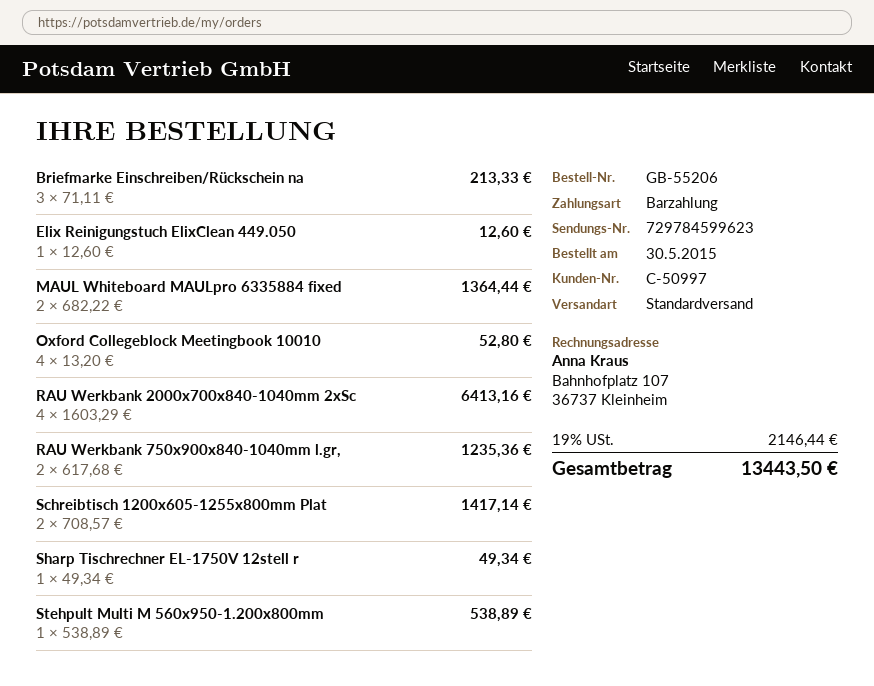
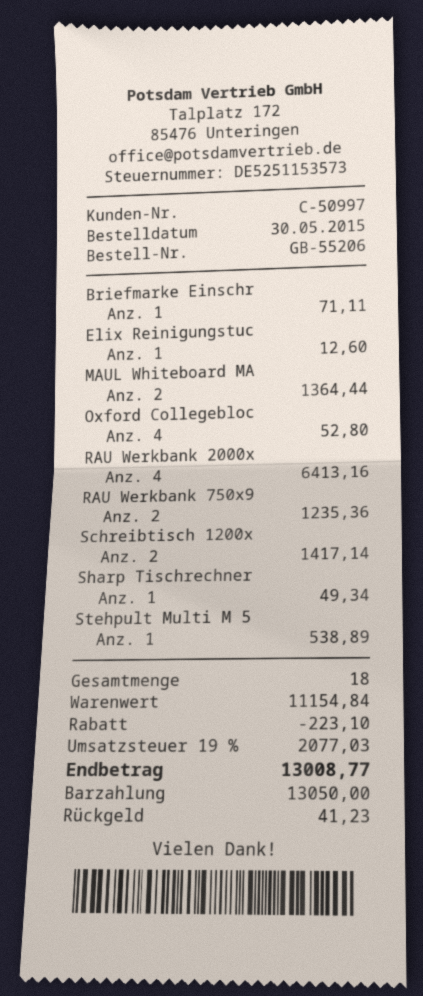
Briefmarke Einschreiben/Rückschein na: 3 for 213.33 -> 1 for 71.11
discount: none -> 223.10
tax: 19% = 2146.44 -> 19% = 2077.03
total: 13443.50 -> 13008.77

